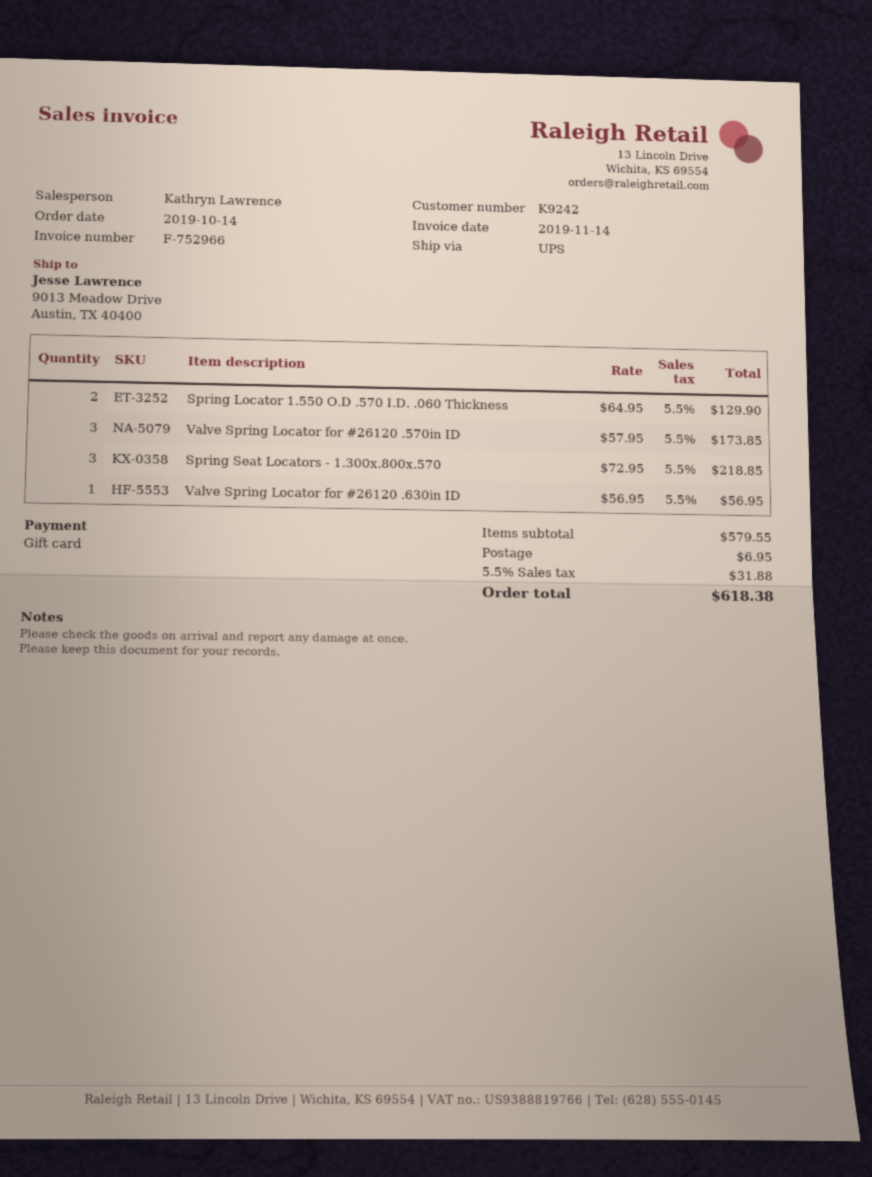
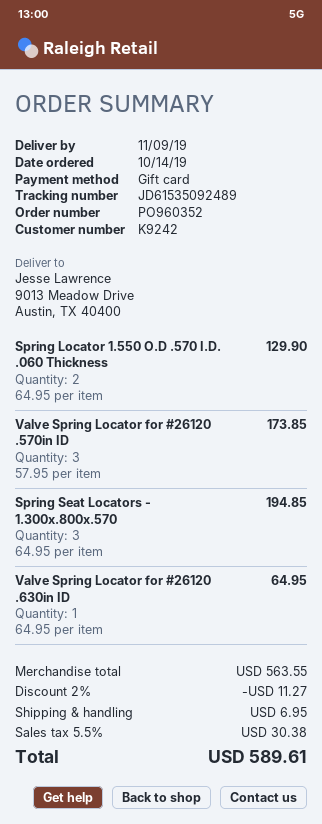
Spring Seat Locators - 1.300x.800x.570: 3 x 72.95 = 218.85 -> 3 x 64.95 = 194.85
Valve Spring Locator for #26120 .630in ID: 1 x 56.95 = 56.95 -> 1 x 64.95 = 64.95
subtotal: 579.55 -> 563.55
discount: none -> 2% = 11.27
tax: 5.5% = 31.88 -> 5.5% = 30.38
total: 618.38 -> 589.61

